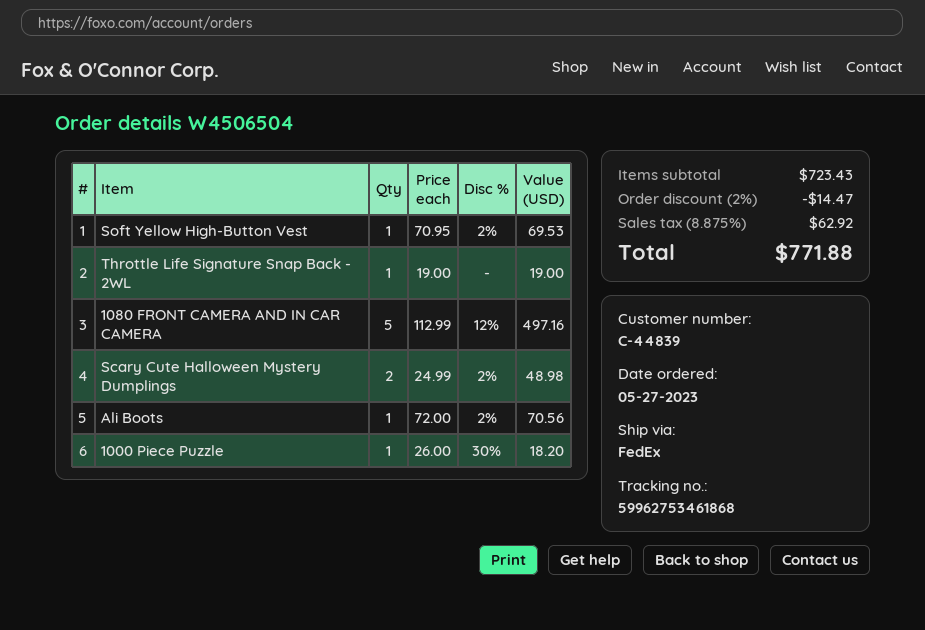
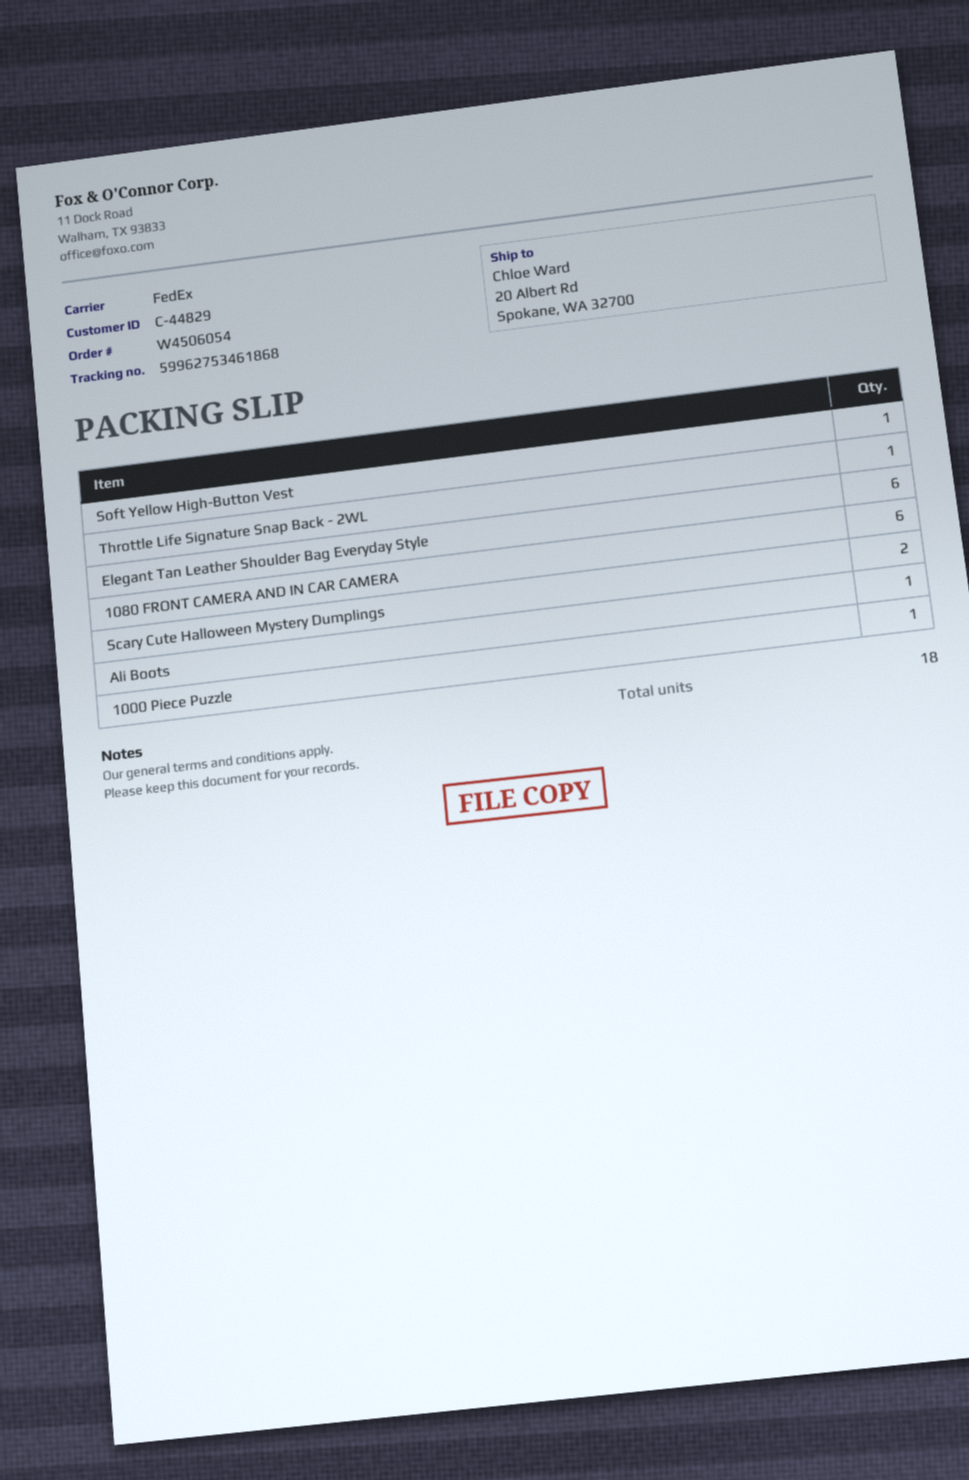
order number: W4506504 -> W4506054
customer number: C-44839 -> C-44829
1080 FRONT CAMERA AND IN CAR CAMERA: 5 -> 6
Elegant Tan Leather Shoulder Bag Everyday Style: none -> 6

